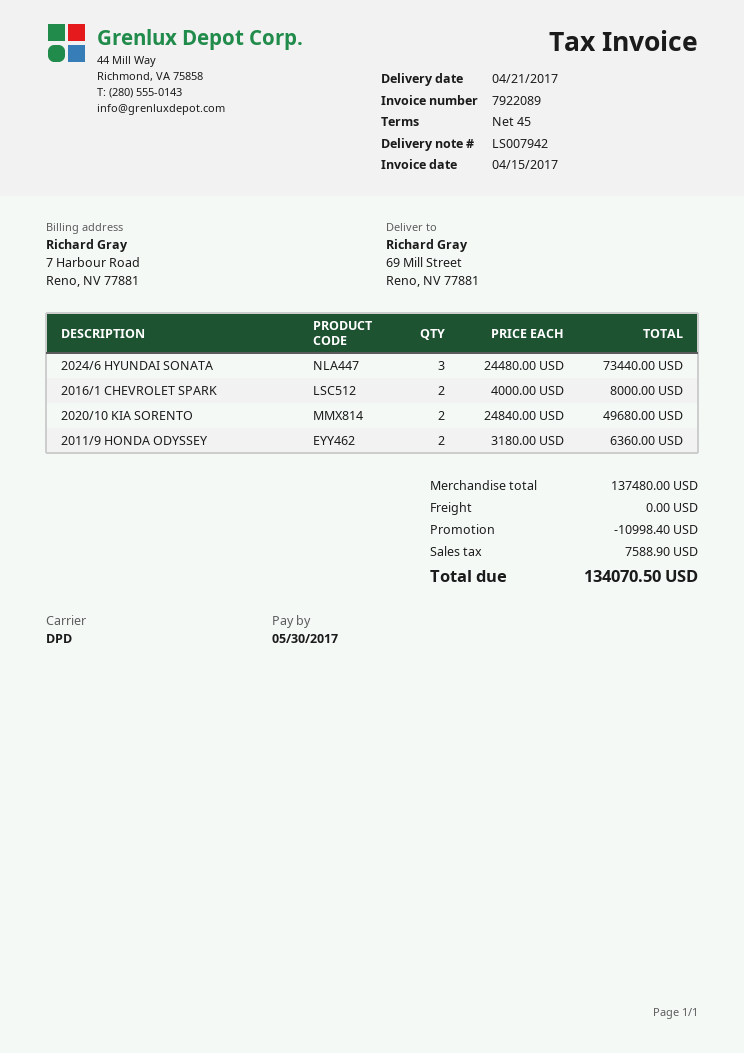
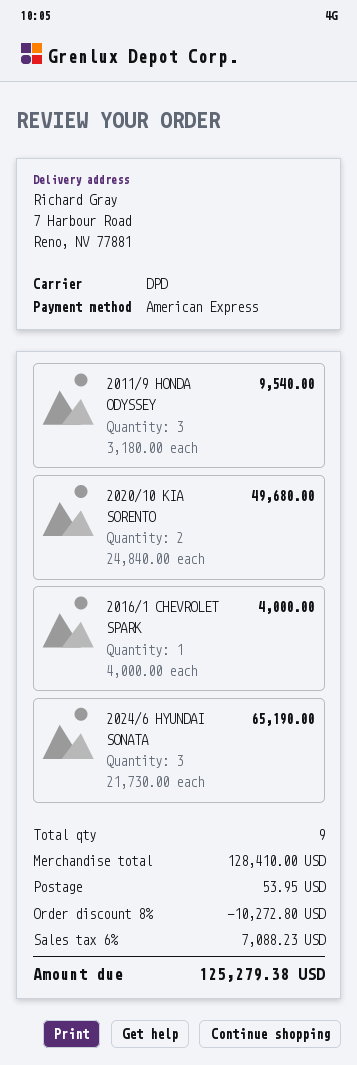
ship to: 69 Mill Street, Reno, NV 77881 -> 7 Harbour Road, Reno, NV 77881
2024/6 HYUNDAI SONATA: 3 x 24480.00 = 73440.00 -> 3 x 21730.00 = 65190.00
2016/1 CHEVROLET SPARK: 2 x 4000.00 = 8000.00 -> 1 x 4000.00 = 4000.00
2011/9 HONDA ODYSSEY: 2 x 3180.00 = 6360.00 -> 3 x 3180.00 = 9540.00
subtotal: 137480.00 -> 128410.00
discount: 10998.40 -> 10272.80
shipping: 0.00 -> 53.95
tax: 7588.90 -> 7088.23
total: 134070.50 -> 125279.38

